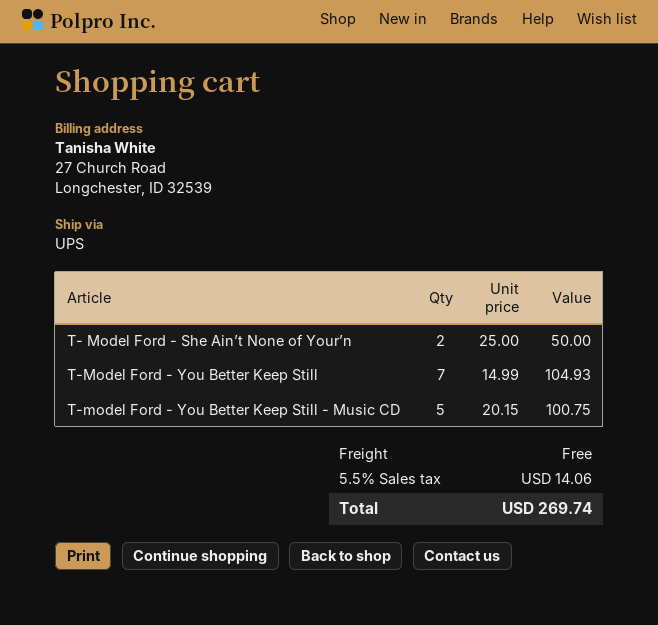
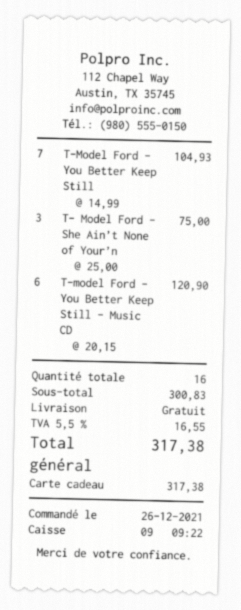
T- Model Ford - She Ain’t None of Your’n: 2 x 25.00 = 50.00 -> 3 x 25.00 = 75.00
T-model Ford - You Better Keep Still - Music CD: 5 x 20.15 = 100.75 -> 6 x 20.15 = 120.90
tax: 5.5% = 14.06 -> 5.5% = 16.55
total: 269.74 -> 317.38

